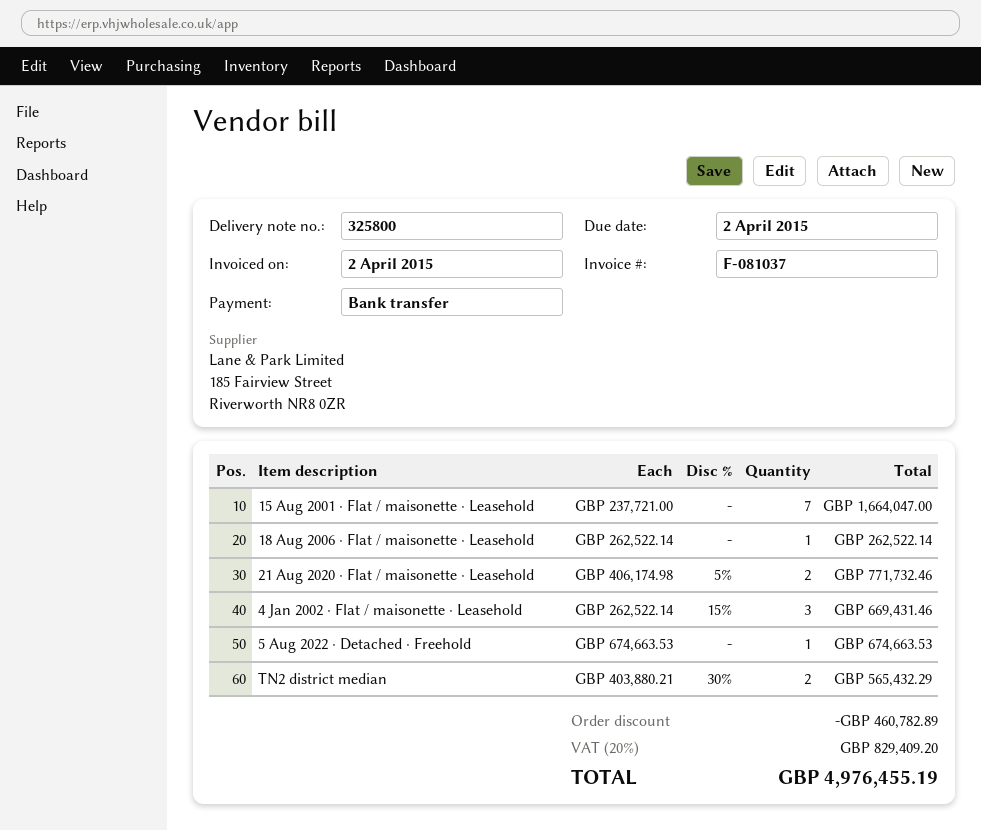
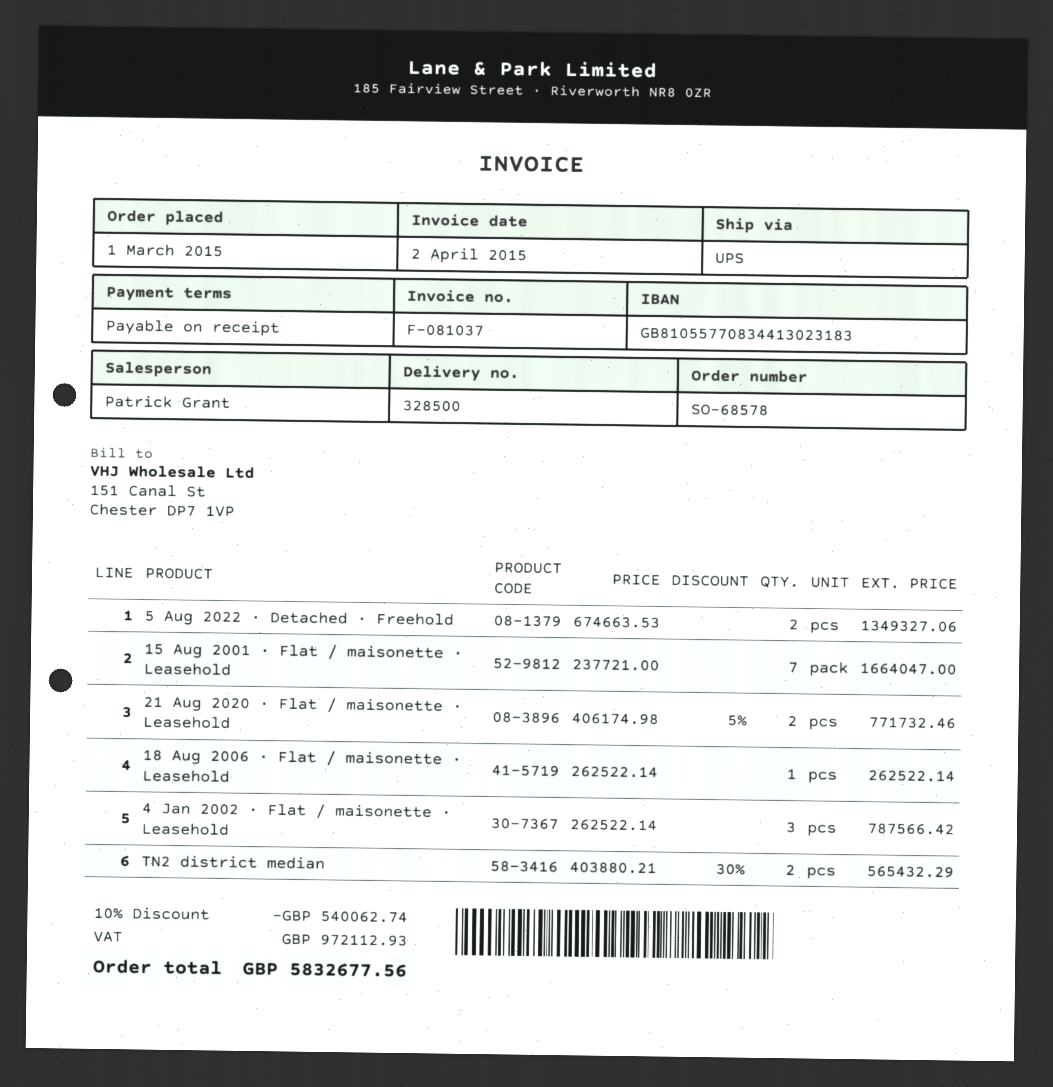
delivery note number: 325800 -> 328500
4 Jan 2002 · Flat / maisonette · Leasehold: 3 x 262522.14 - 15% = 669431.46 -> 3 x 262522.14 = 787566.42
5 Aug 2022 · Detached · Freehold: 1 x 674663.53 = 674663.53 -> 2 x 674663.53 = 1349327.06
discount: 460782.89 -> 540062.74
tax: 829409.20 -> 972112.93
total: 4976455.19 -> 5832677.56

